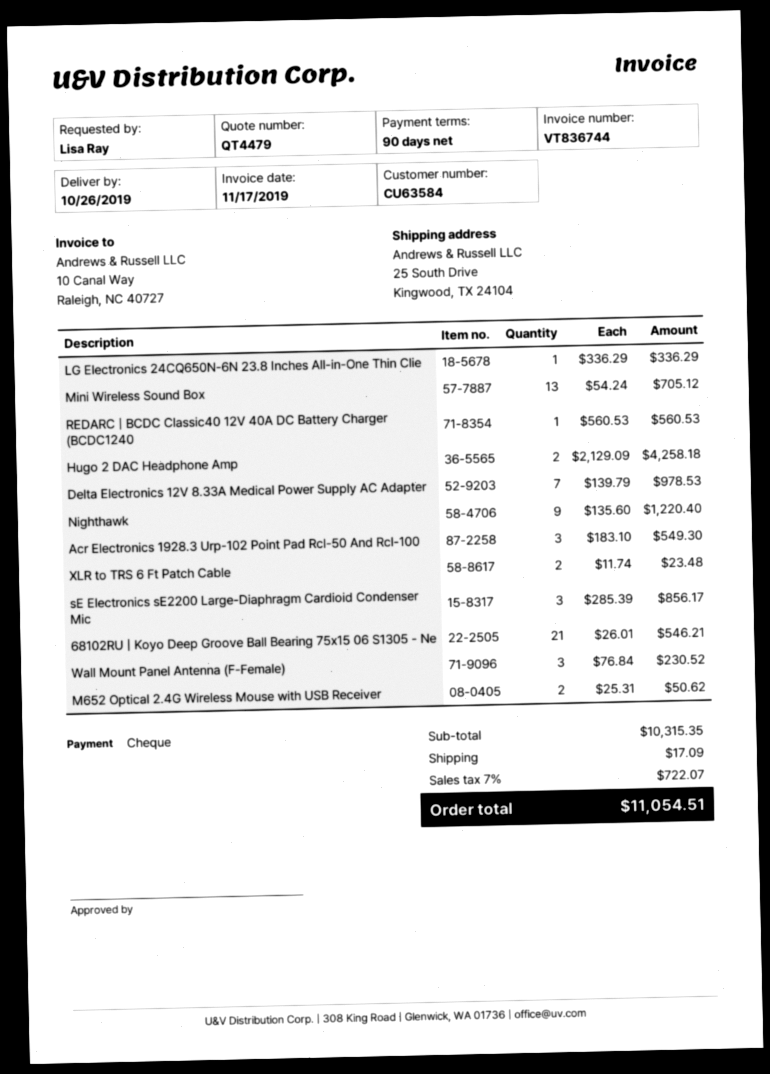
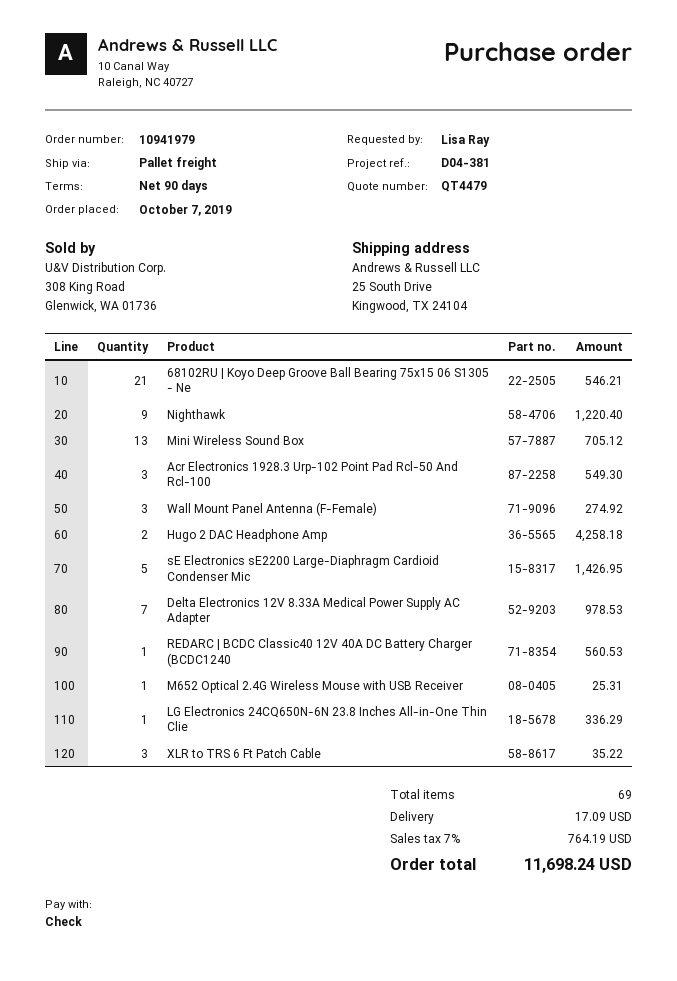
XLR to TRS 6 Ft Patch Cable: 2 for 23.48 -> 3 for 35.22
sE Electronics sE2200 Large-Diaphragm Cardioid Condenser Mic: 3 for 856.17 -> 5 for 1426.95
Wall Mount Panel Antenna (F-Female): 3 for 230.52 -> 3 for 274.92
M652 Optical 2.4G Wireless Mouse with USB Receiver: 2 for 50.62 -> 1 for 25.31
tax: 7% = 722.07 -> 7% = 764.19
total: 11054.51 -> 11698.24

